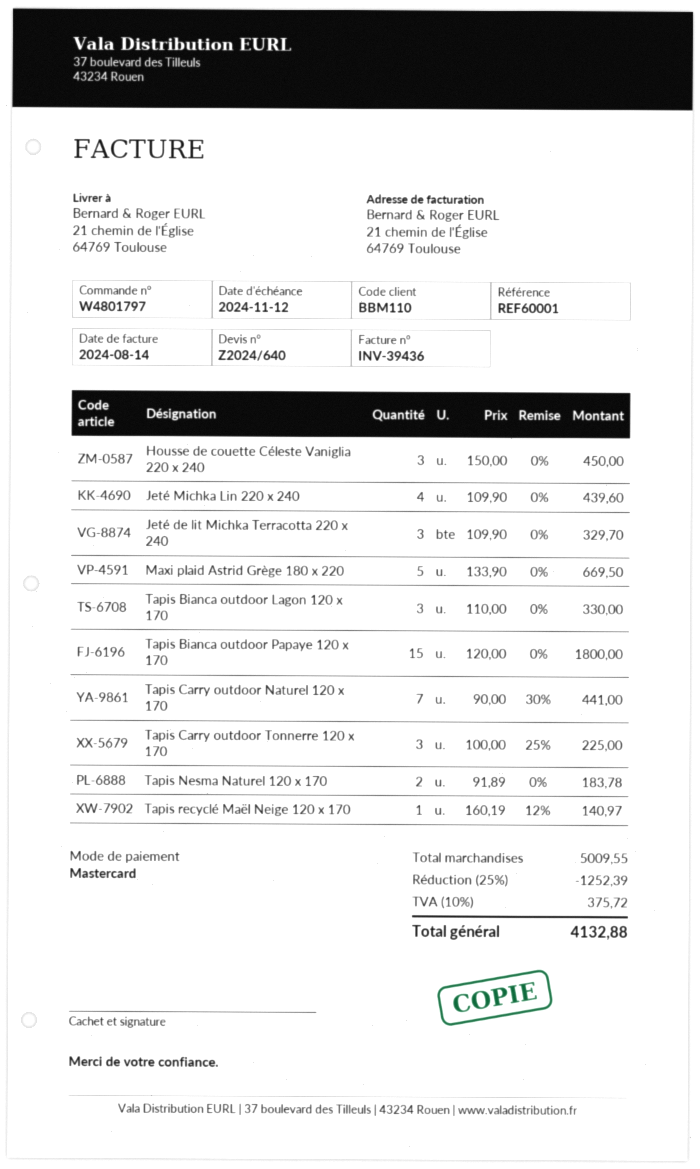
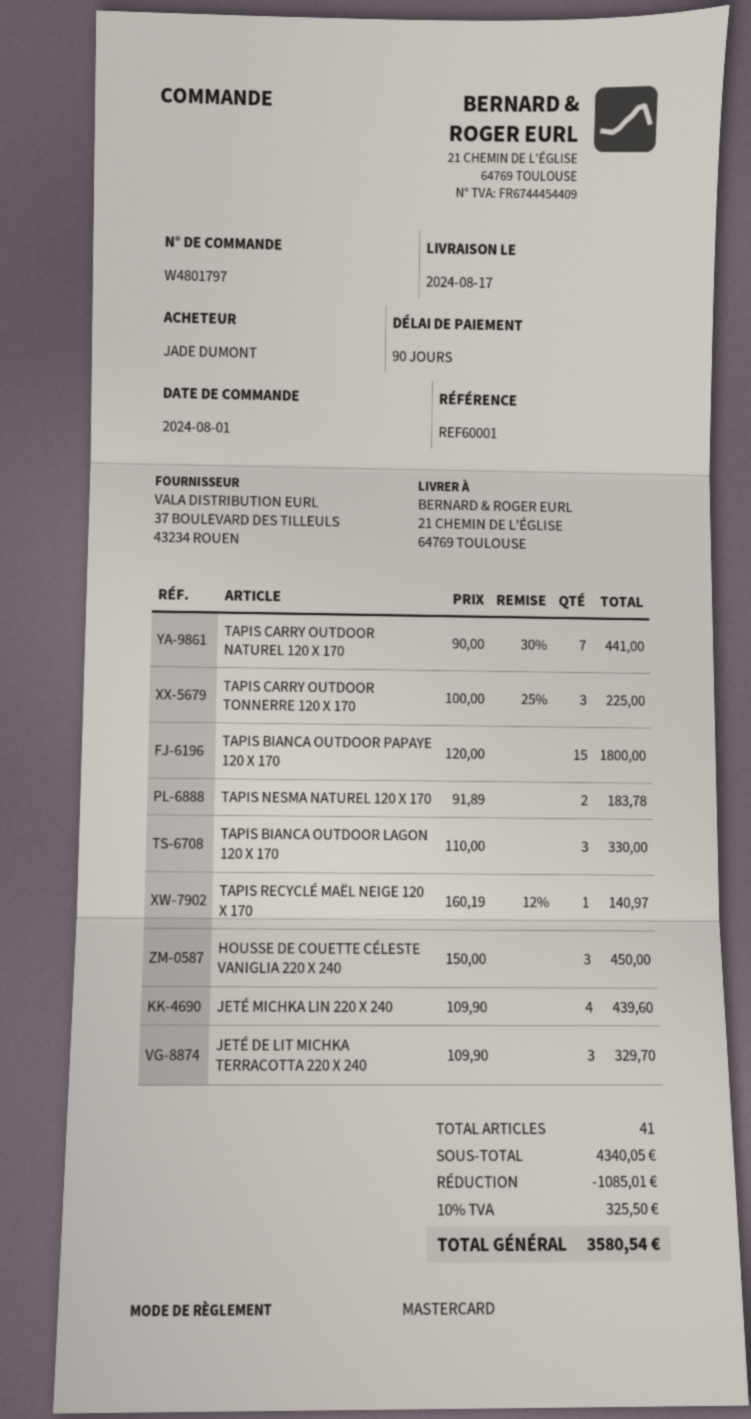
Maxi plaid Astrid Grège 180 x 220: 5 x 133.90 = 669.50 -> none
subtotal: 5009.55 -> 4340.05
discount: 1252.39 -> 1085.01
tax: 10% = 375.72 -> 10% = 325.50
total: 4132.88 -> 3580.54

